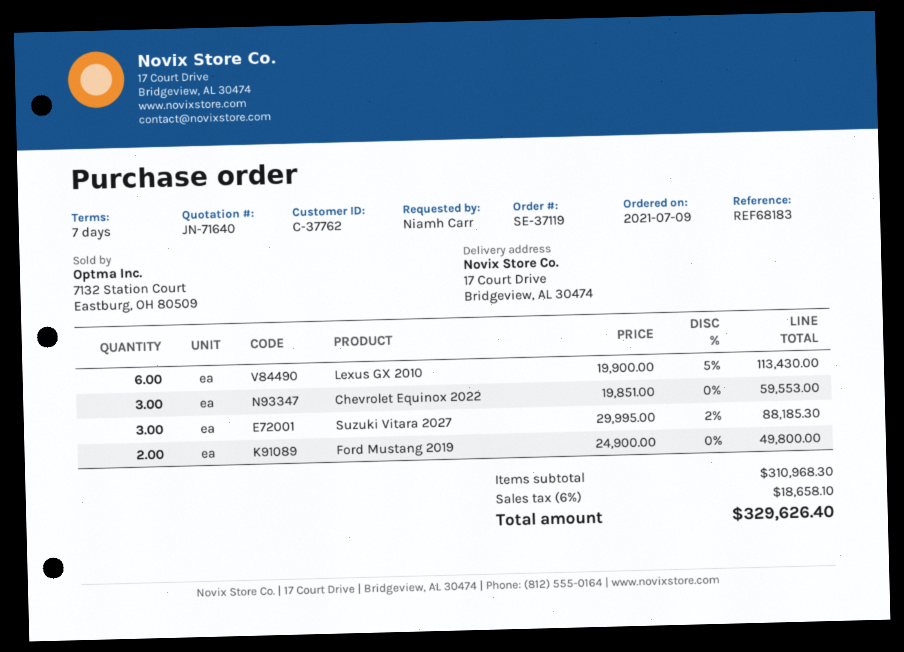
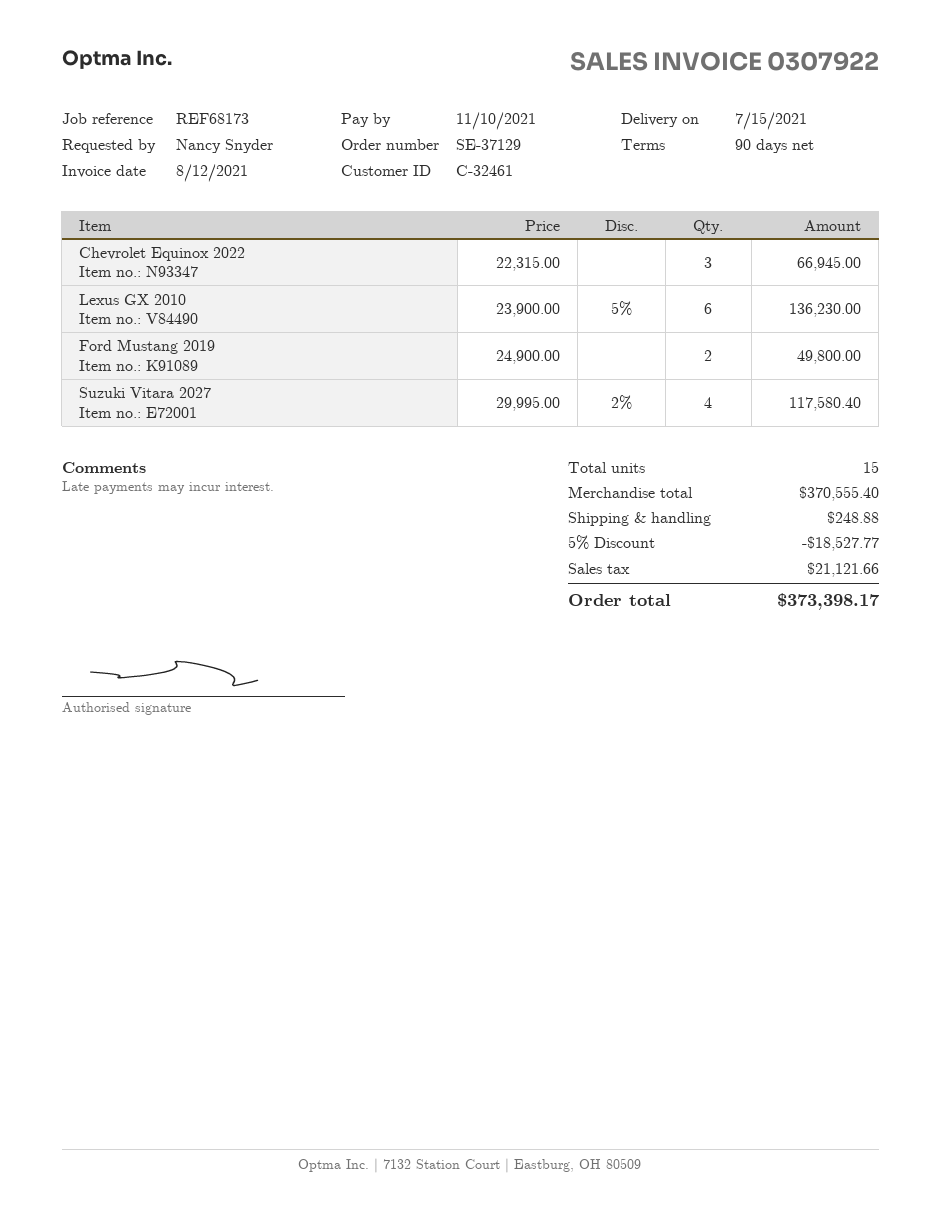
order number: SE-37119 -> SE-37129
payment terms: 7 days -> 90 days
customer number: C-37762 -> C-32461
reference: REF68183 -> REF68173
ordered by: Niamh Carr -> Nancy Snyder
Lexus GX 2010: 6 x 19900.00 - 5% = 113430.00 -> 6 x 23900.00 - 5% = 136230.00
Chevrolet Equinox 2022: 3 x 19851.00 = 59553.00 -> 3 x 22315.00 = 66945.00
Suzuki Vitara 2027: 3 x 29995.00 - 2% = 88185.30 -> 4 x 29995.00 - 2% = 117580.40
subtotal: 310968.30 -> 370555.40
discount: none -> 5% = 18527.77
shipping: none -> 248.88
tax: 18658.10 -> 21121.66
total: 329626.40 -> 373398.17

